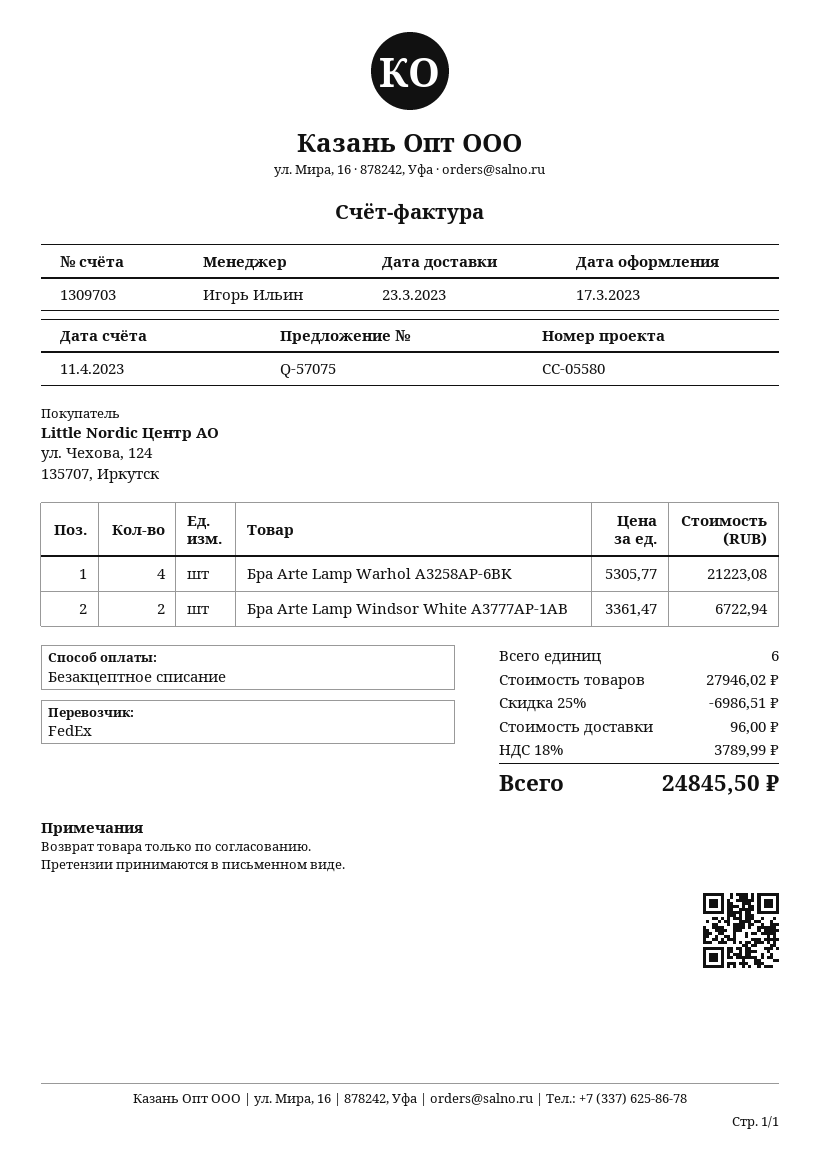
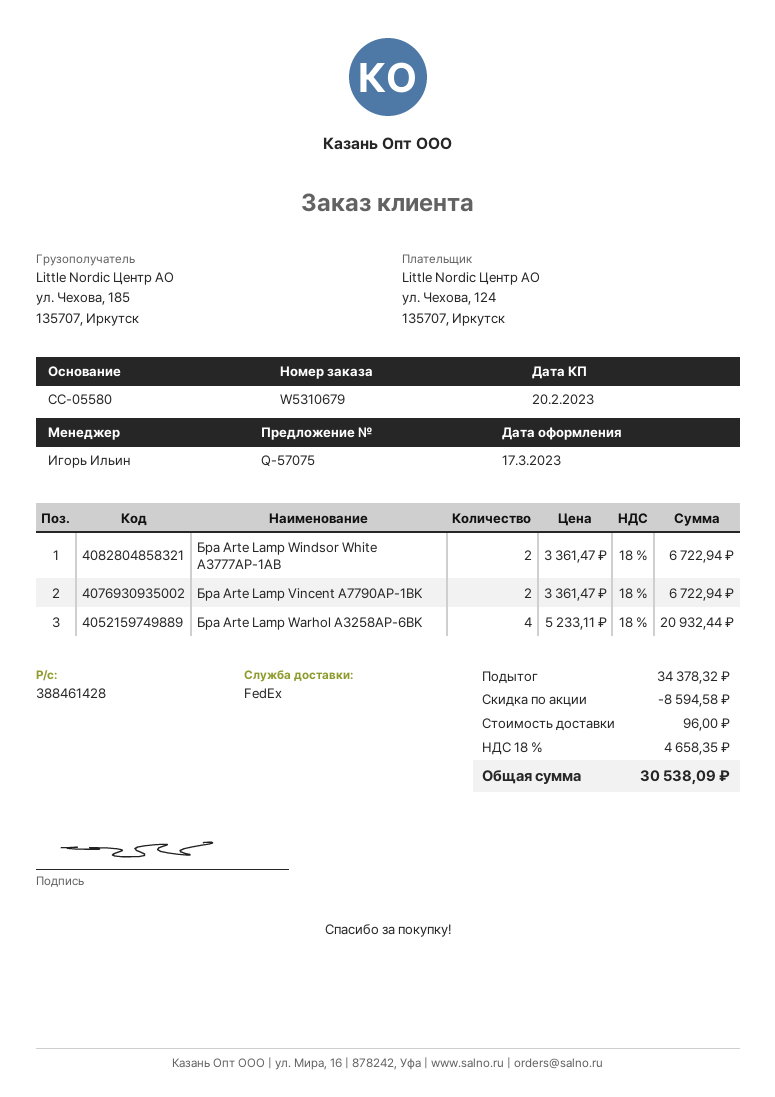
Бра Arte Lamp Warhol A3258AP-6BK: 4 x 5305.77 = 21223.08 -> 4 x 5233.11 = 20932.44
Бра Arte Lamp Vincent A7790AP-1BK: none -> 2 x 3361.47 = 6722.94
subtotal: 27946.02 -> 34378.32
discount: 6986.51 -> 8594.58
tax: 18% = 3789.99 -> 18% = 4658.35
total: 24845.50 -> 30538.09

